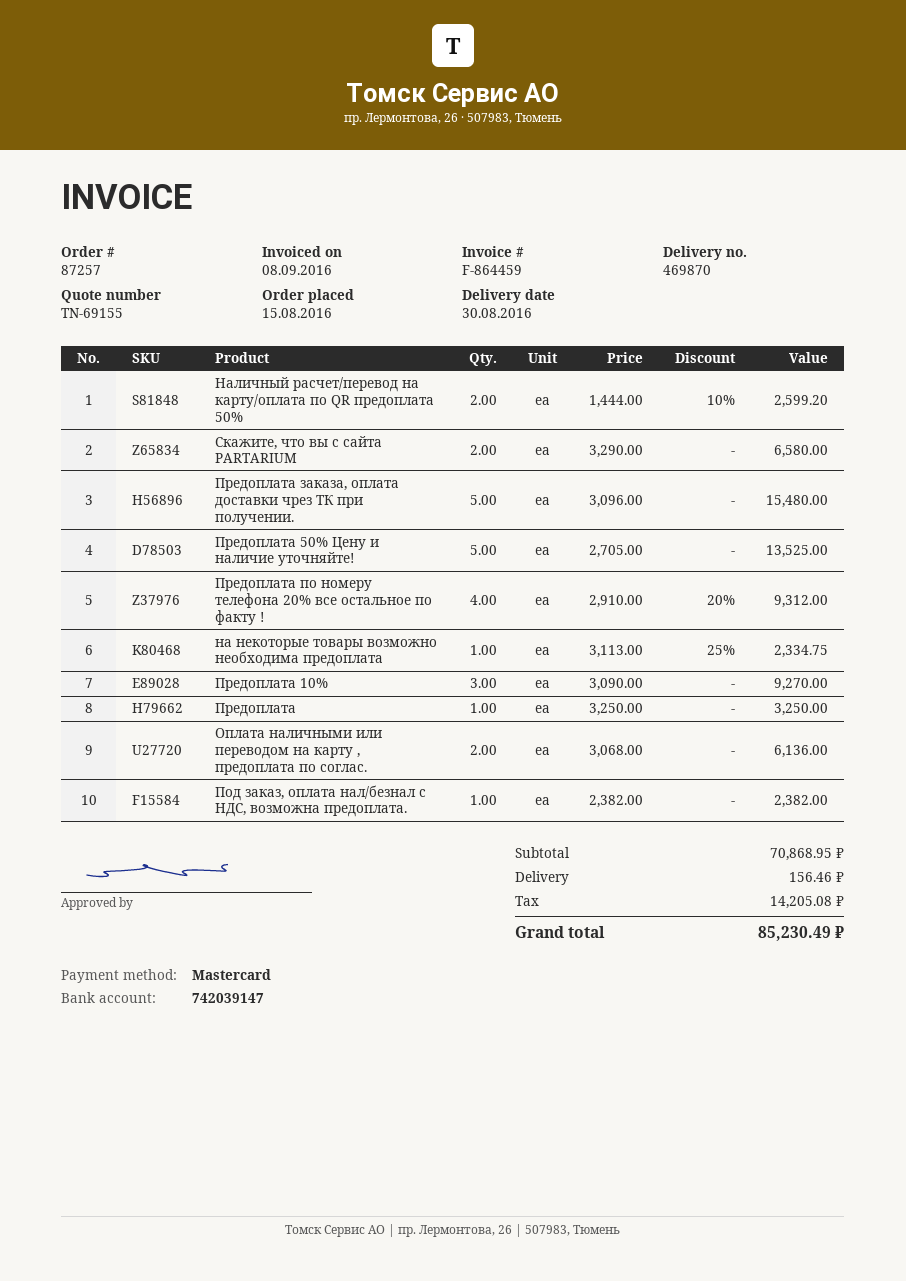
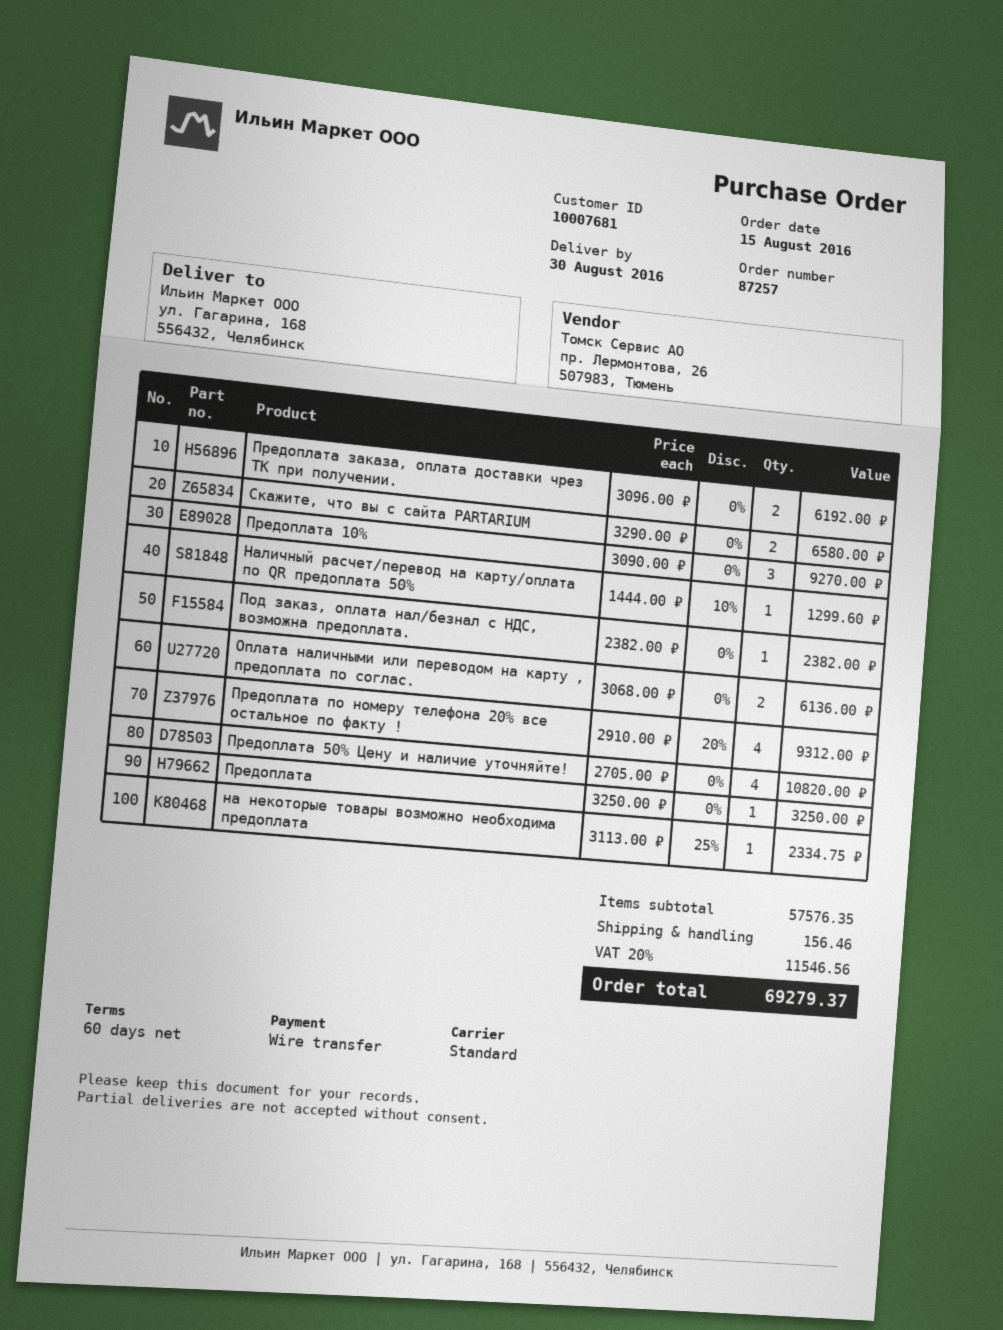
payment method: Mastercard -> bank transfer
Наличный расчет/перевод на карту/оплата по QR предоплата 50%: 2 x 1444.00 - 10% = 2599.20 -> 1 x 1444.00 - 10% = 1299.60
Предоплата заказа, оплата доставки чрез ТК при получении.: 5 x 3096.00 = 15480.00 -> 2 x 3096.00 = 6192.00
Предоплата 50% Цену и наличие уточняйте!: 5 x 2705.00 = 13525.00 -> 4 x 2705.00 = 10820.00
subtotal: 70868.95 -> 57576.35
tax: 14205.08 -> 11546.56
total: 85230.49 -> 69279.37

